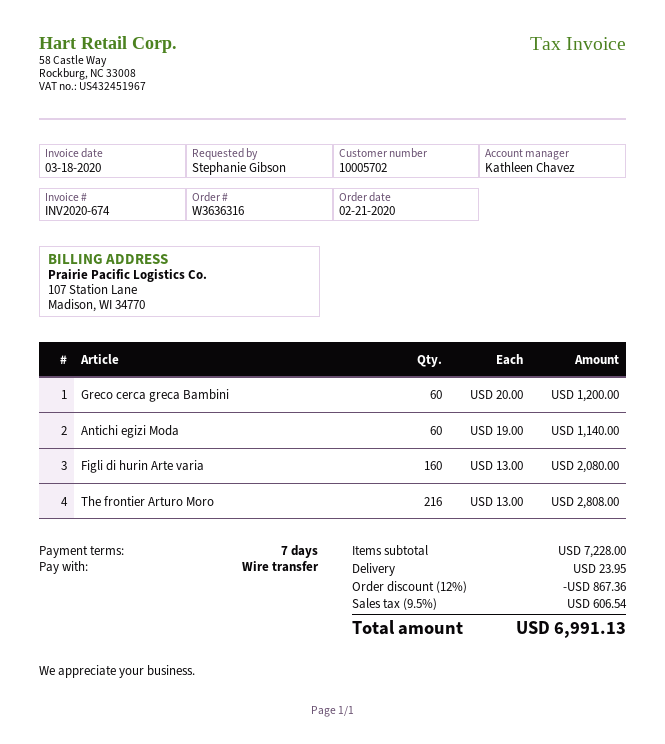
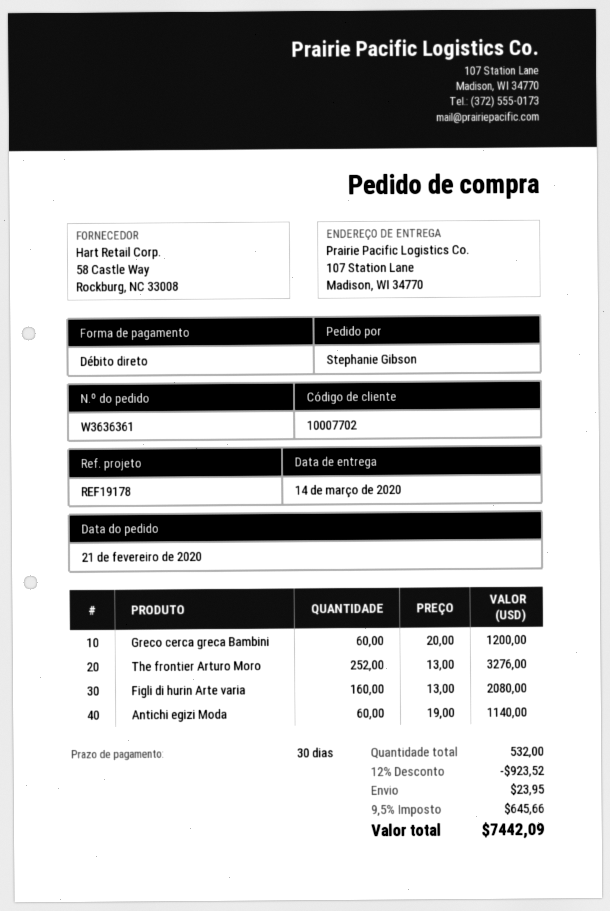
order number: W3636316 -> W3636361
payment terms: 7 days -> 30 days
customer number: 10005702 -> 10007702
payment method: bank transfer -> direct debit
The frontier Arturo Moro: 216 x 13.00 = 2808.00 -> 252 x 13.00 = 3276.00
discount: 12% = 867.36 -> 12% = 923.52
tax: 9.5% = 606.54 -> 9.5% = 645.66
total: 6991.13 -> 7442.09

